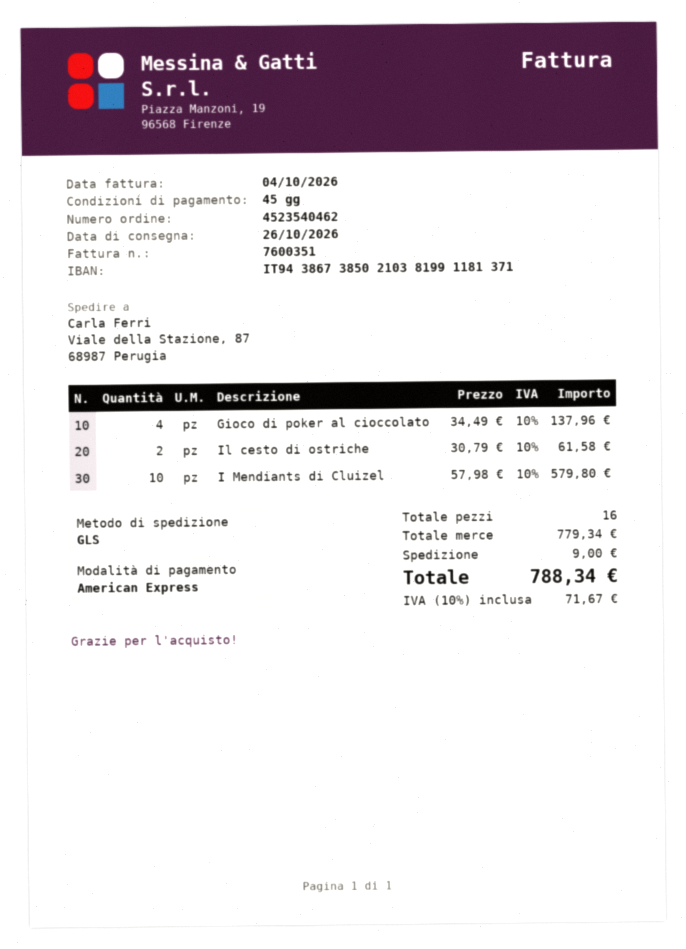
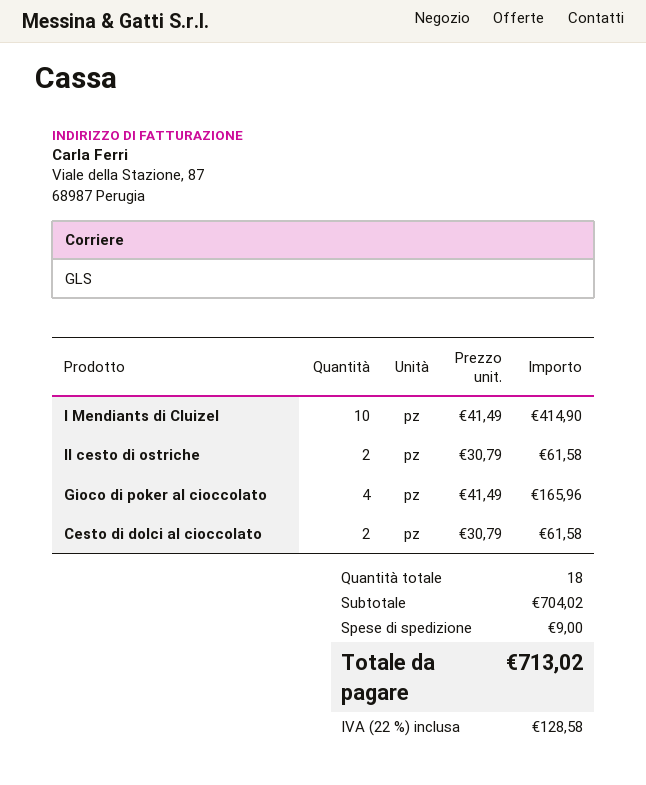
Gioco di poker al cioccolato: 4 x 34.49 = 137.96 -> 4 x 41.49 = 165.96
I Mendiants di Cluizel: 10 x 57.98 = 579.80 -> 10 x 41.49 = 414.90
Cesto di dolci al cioccolato: none -> 2 x 30.79 = 61.58
total quantity: 16 -> 18
subtotal: 779.34 -> 704.02
tax: 10% = 71.67 -> 22% = 128.58
total: 788.34 -> 713.02

